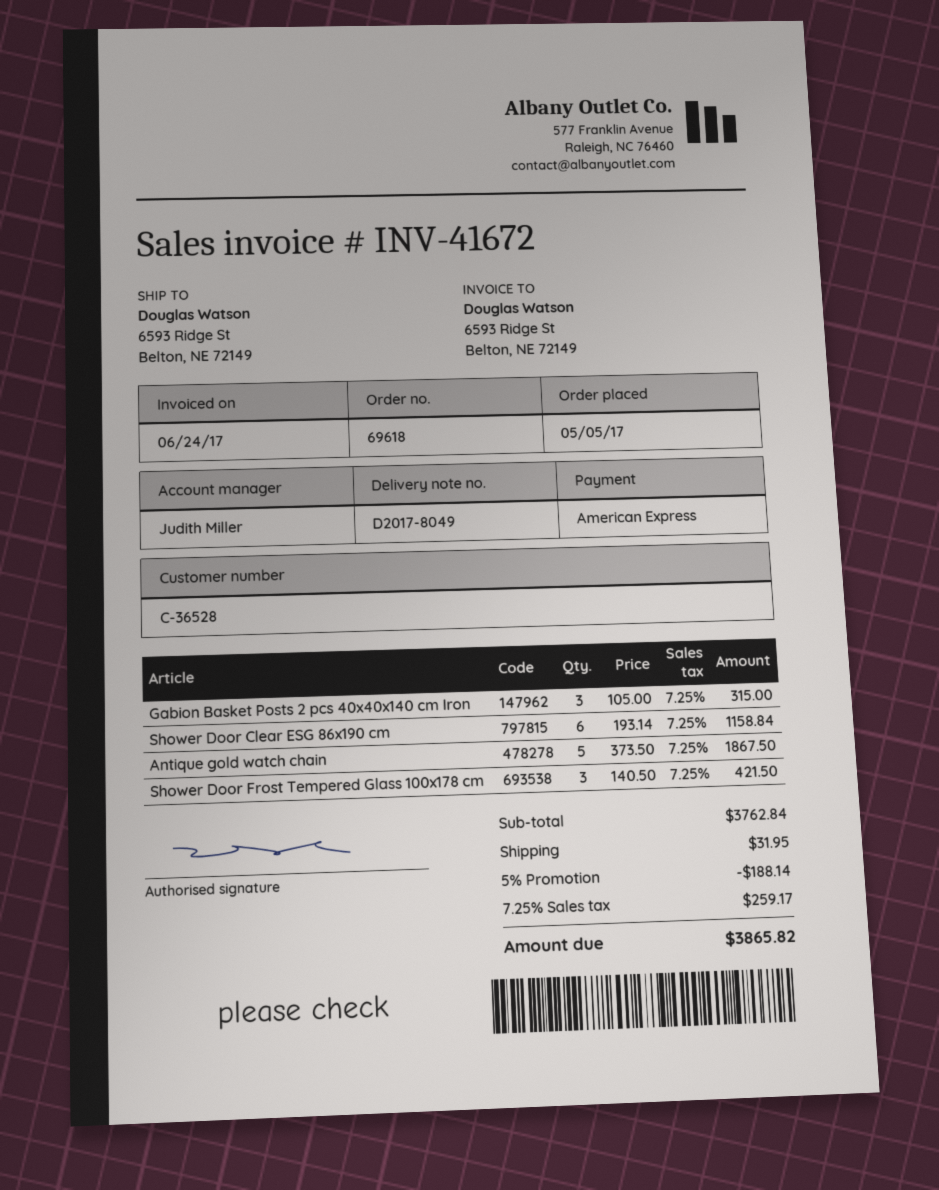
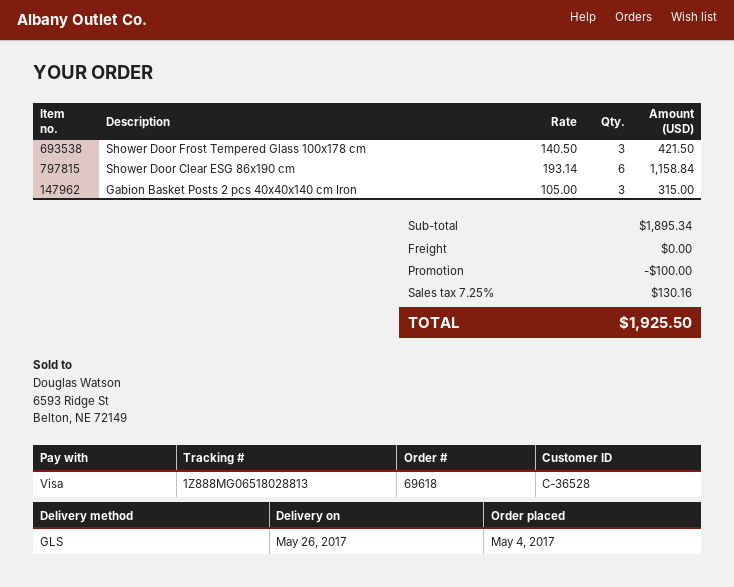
order date: 2017-05-05 -> 2017-05-04
payment method: American Express -> Visa
Antique gold watch chain: 5 x 373.50 = 1867.50 -> none
subtotal: 3762.84 -> 1895.34
discount: 188.14 -> 100.00
shipping: 31.95 -> 0.00
tax: 7.25% = 259.17 -> 7.25% = 130.16
total: 3865.82 -> 1925.50

